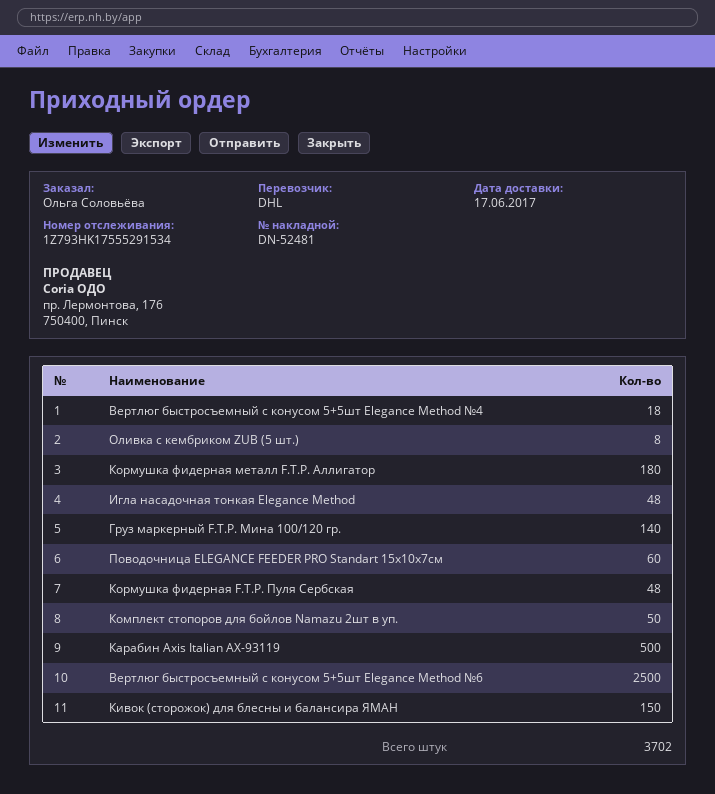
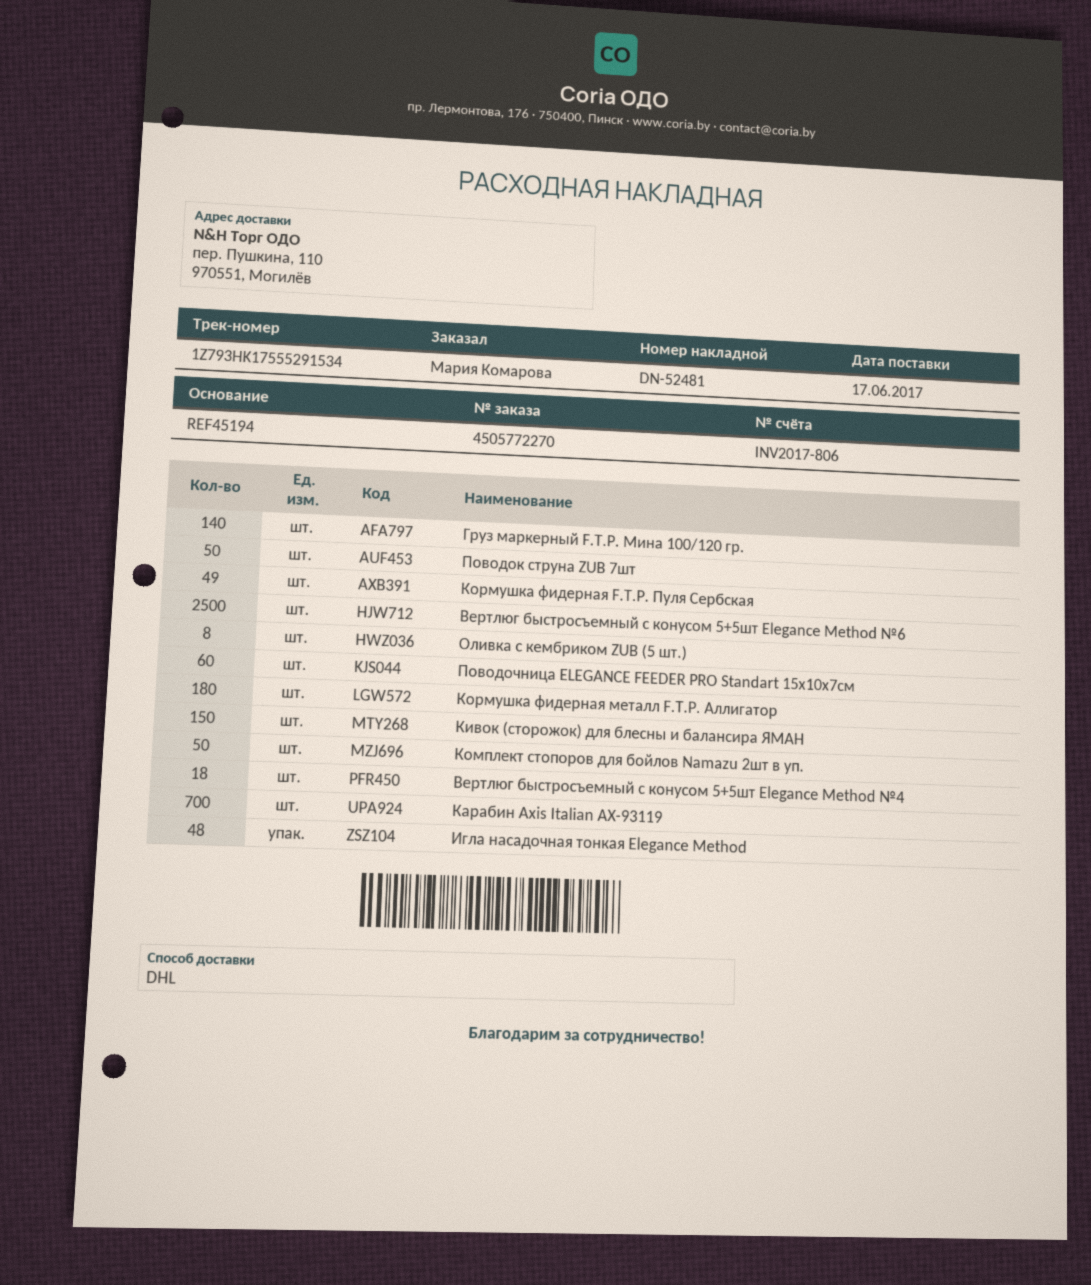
ordered by: Ольга Соловьёва -> Мария Комарова
Кормушка фидерная F.T.P. Пуля Сербская: 48 -> 49
Карабин Axis Italian AX-93119: 500 -> 700
Поводок струна ZUB 7шт: none -> 50

